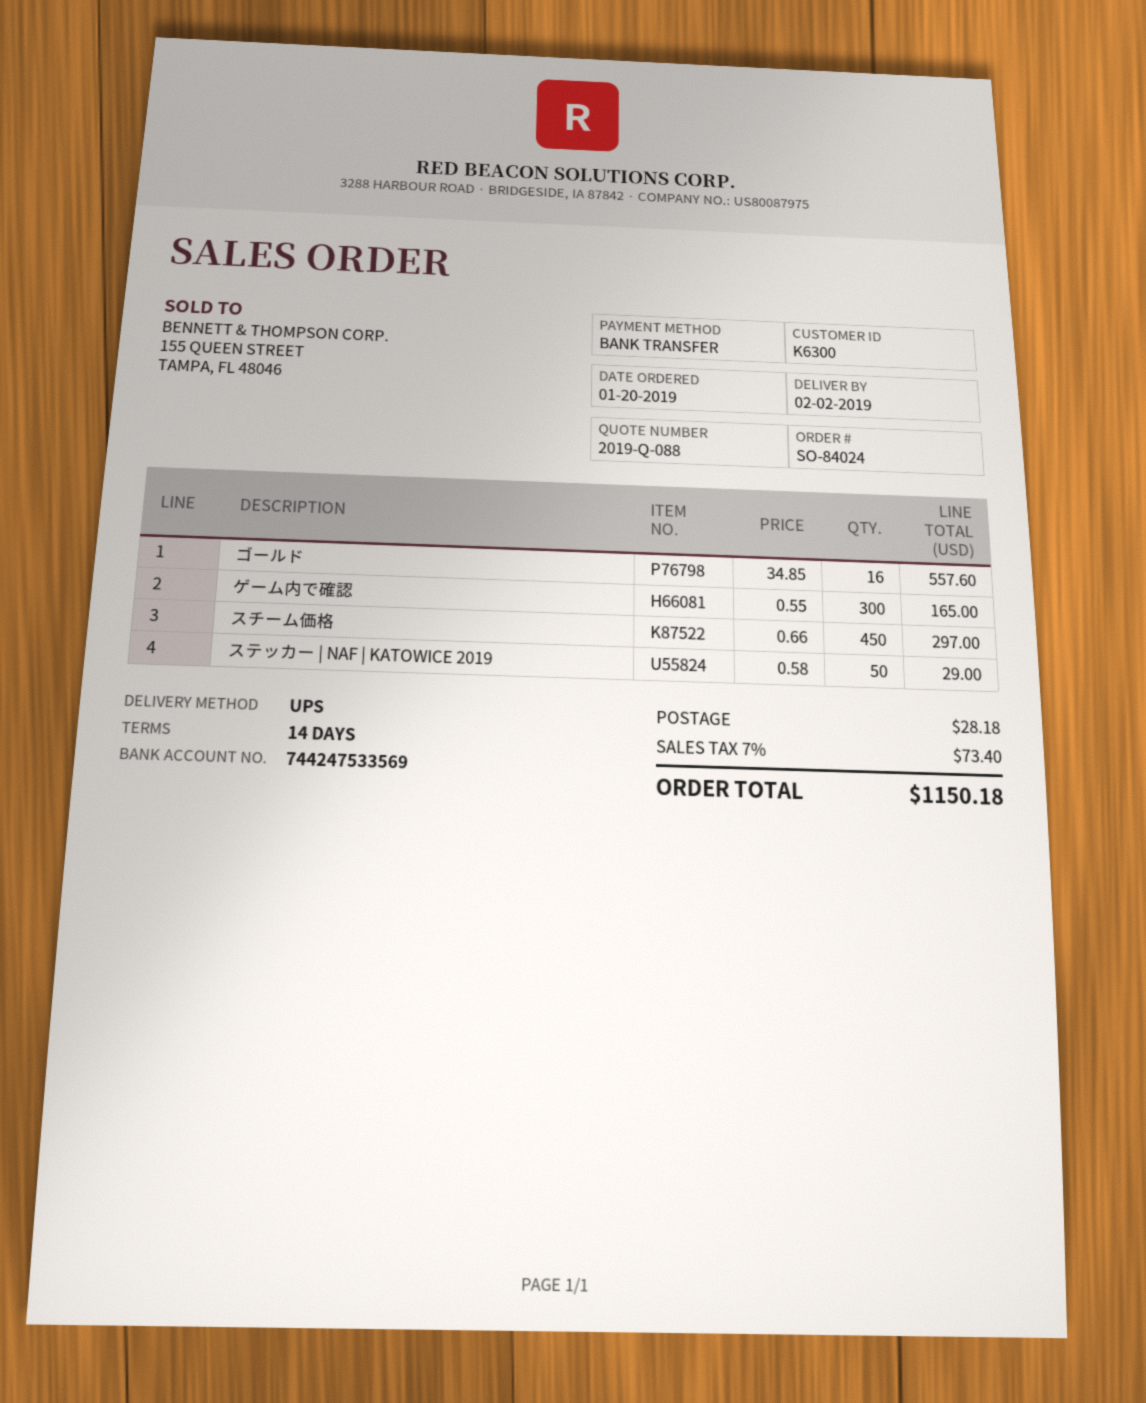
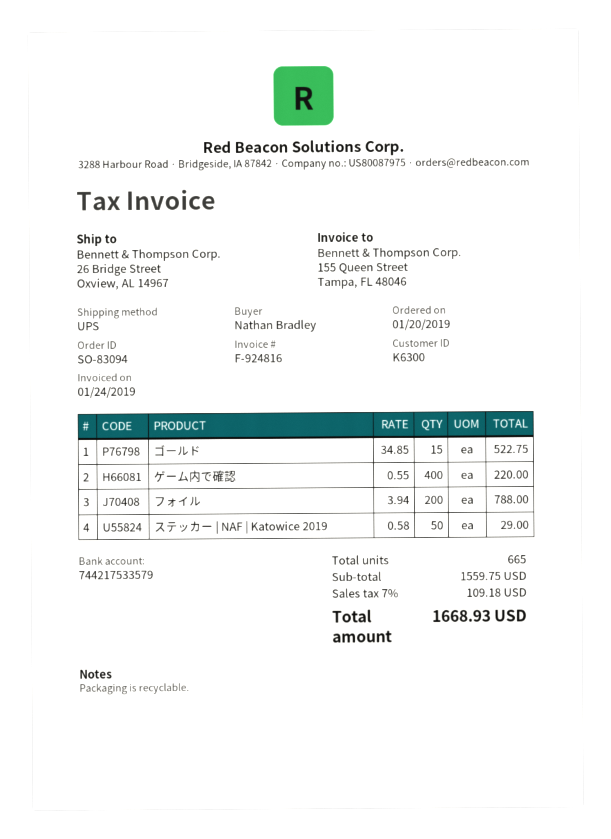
order number: SO-84024 -> SO-83094
bank account: 744247533569 -> 744217533579
ゴールド: 16 x 34.85 = 557.60 -> 15 x 34.85 = 522.75
ゲーム内で確認: 300 x 0.55 = 165.00 -> 400 x 0.55 = 220.00
スチーム価格: 450 x 0.66 = 297.00 -> none
フォイル: none -> 200 x 3.94 = 788.00
shipping: 28.18 -> none
tax: 7% = 73.40 -> 7% = 109.18
total: 1150.18 -> 1668.93

